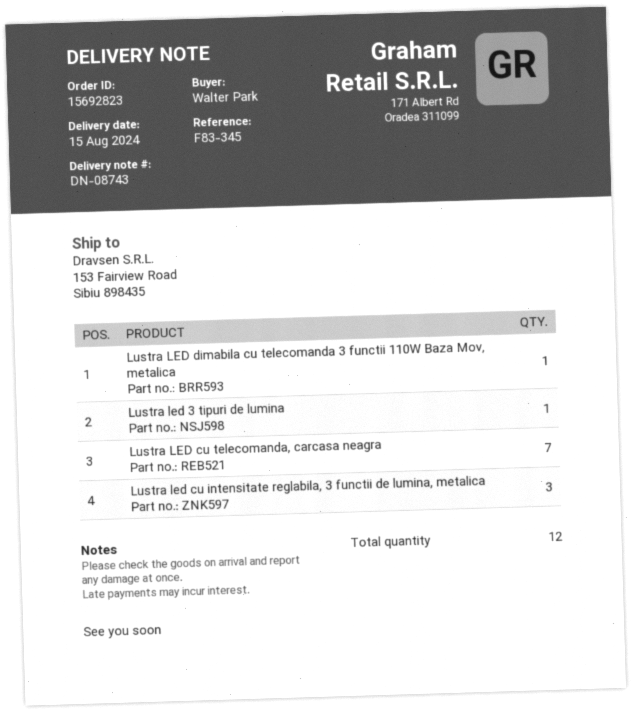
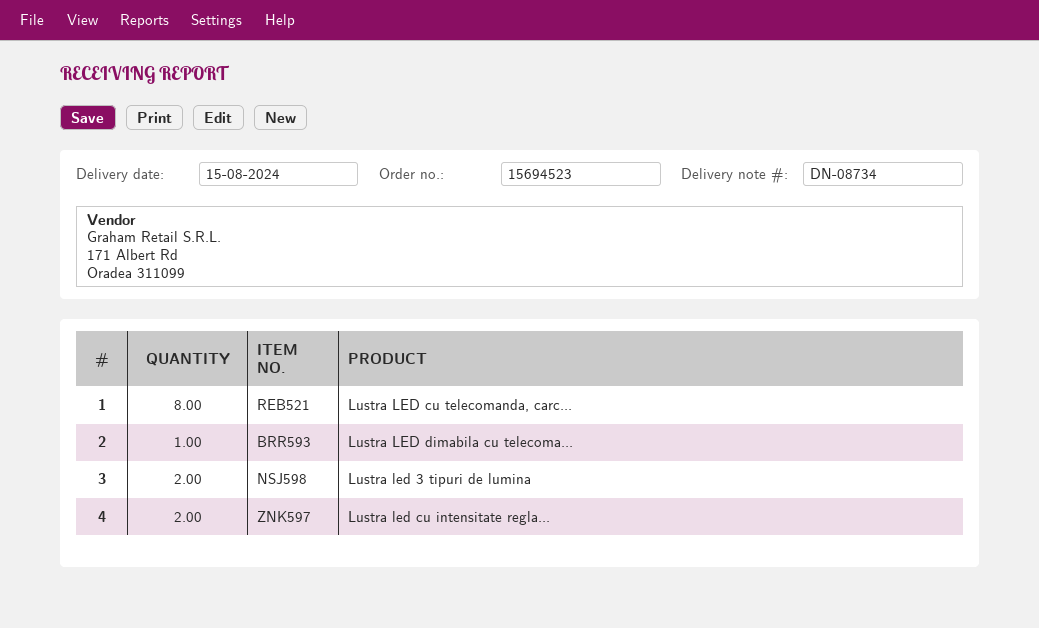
order number: 15692823 -> 15694523
delivery note number: DN-08743 -> DN-08734
Lustra led 3 tipuri de lumina: 1 -> 2
Lustra LED cu telecomanda, carcasa neagra: 7 -> 8
Lustra led cu intensitate reglabila, 3 functii de lumina, metalica: 3 -> 2

